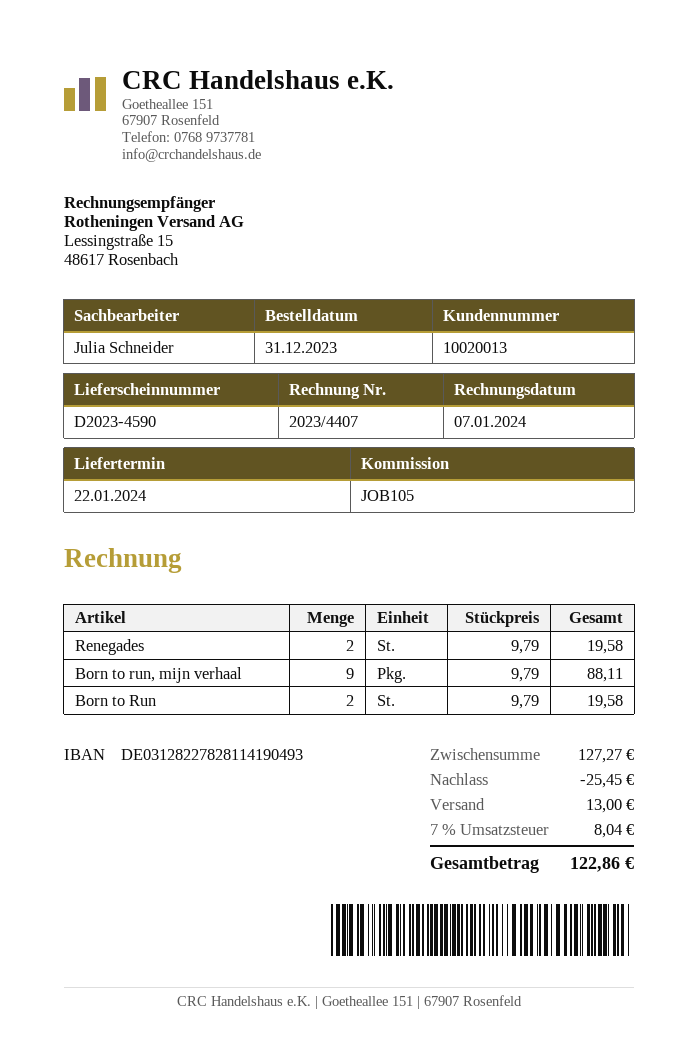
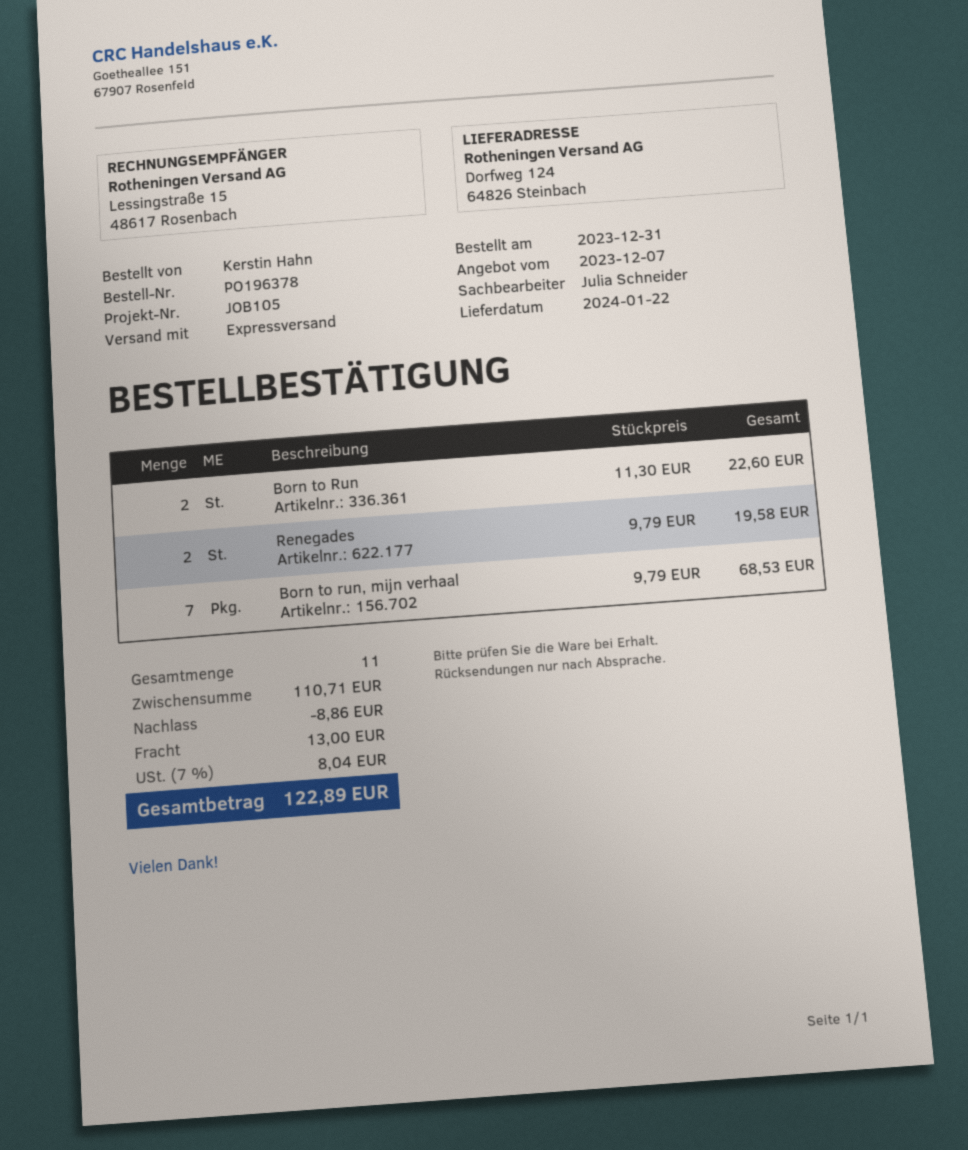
Born to run, mijn verhaal: 9 x 9.79 = 88.11 -> 7 x 9.79 = 68.53
Born to Run: 2 x 9.79 = 19.58 -> 2 x 11.30 = 22.60
subtotal: 127.27 -> 110.71
discount: 25.45 -> 8.86
total: 122.86 -> 122.89

